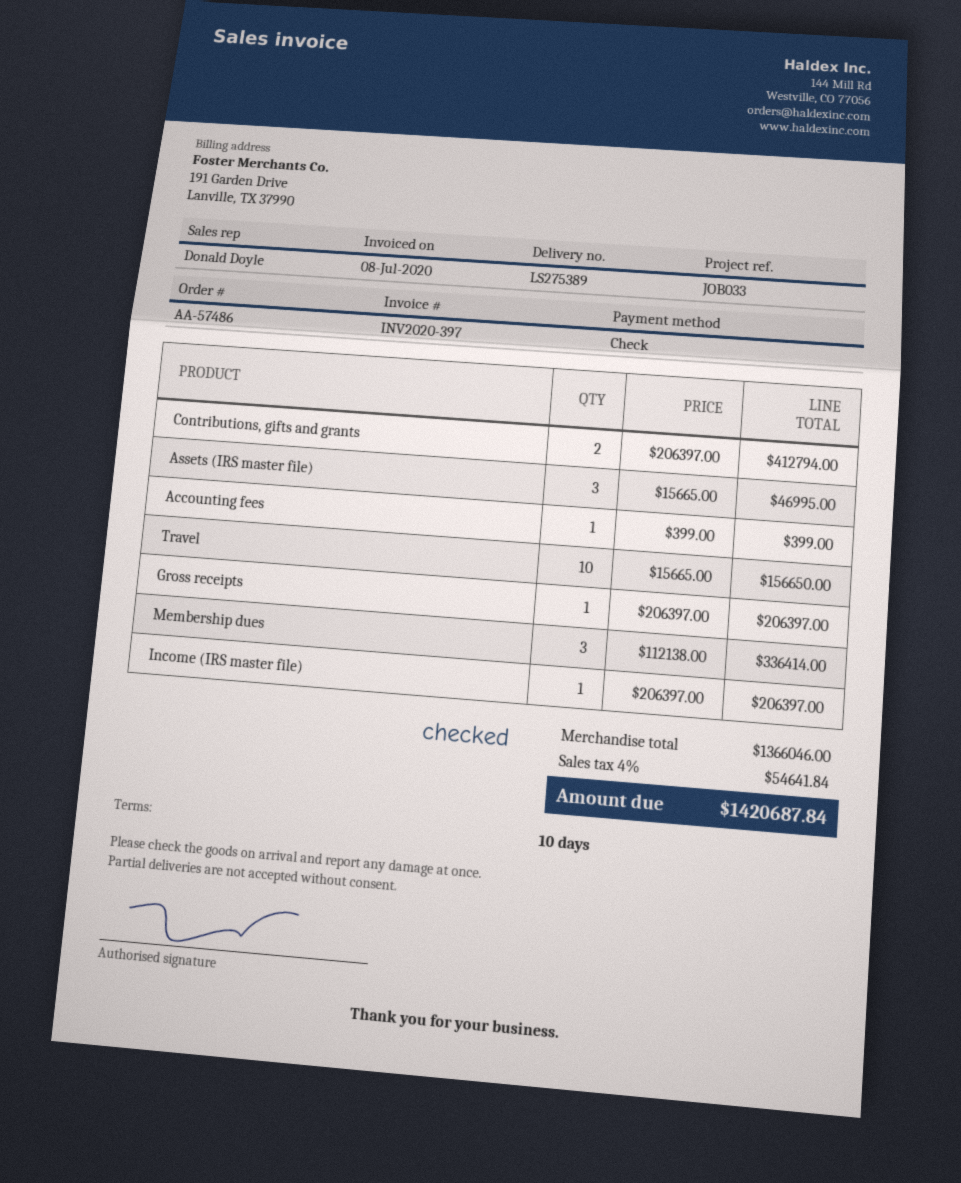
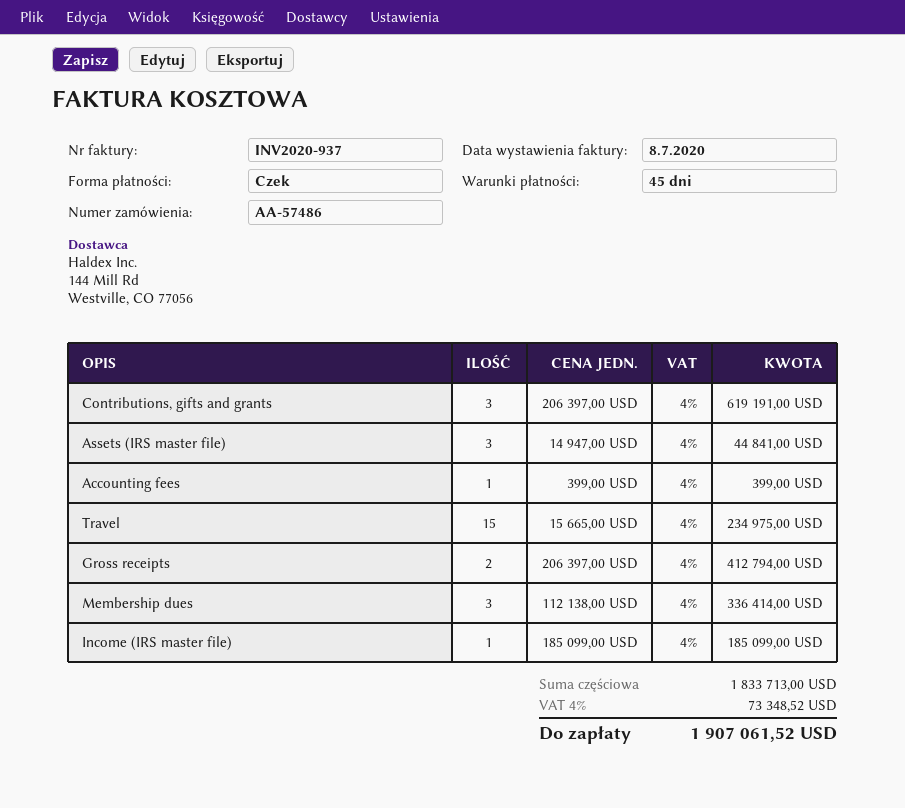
invoice number: INV2020-397 -> INV2020-937
payment terms: 10 days -> 45 days
Contributions, gifts and grants: 2 x 206397.00 = 412794.00 -> 3 x 206397.00 = 619191.00
Assets (IRS master file): 3 x 15665.00 = 46995.00 -> 3 x 14947.00 = 44841.00
Travel: 10 x 15665.00 = 156650.00 -> 15 x 15665.00 = 234975.00
Gross receipts: 1 x 206397.00 = 206397.00 -> 2 x 206397.00 = 412794.00
Income (IRS master file): 1 x 206397.00 = 206397.00 -> 1 x 185099.00 = 185099.00
subtotal: 1366046.00 -> 1833713.00
tax: 4% = 54641.84 -> 4% = 73348.52
total: 1420687.84 -> 1907061.52

